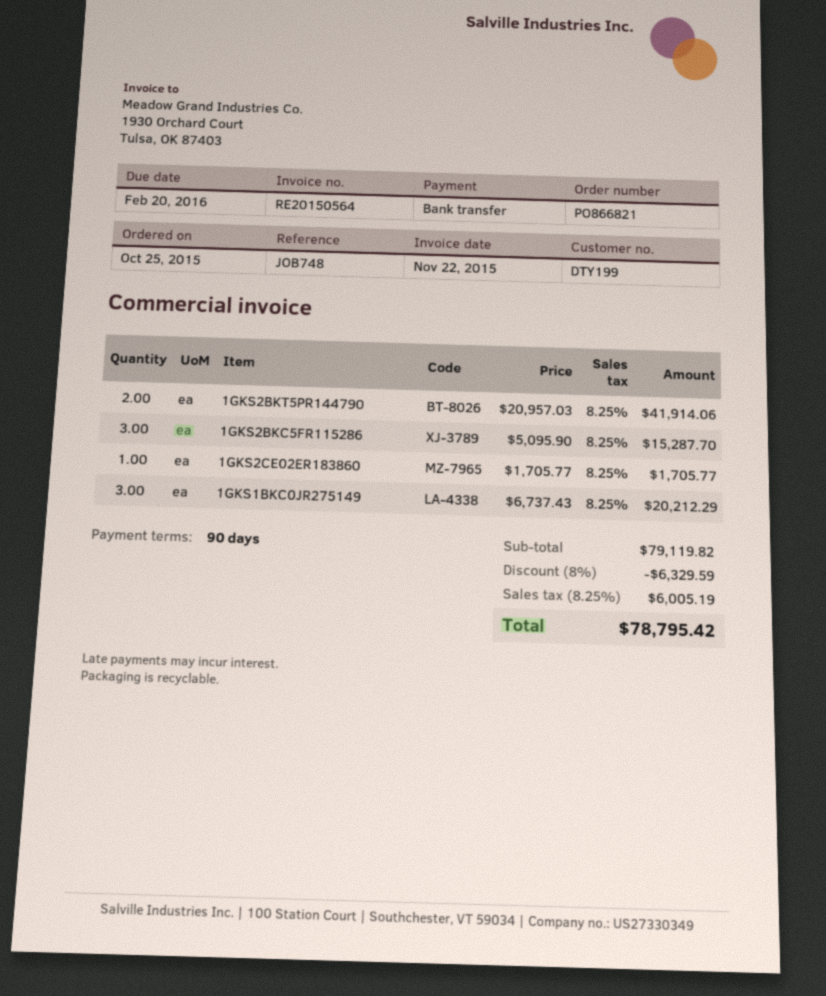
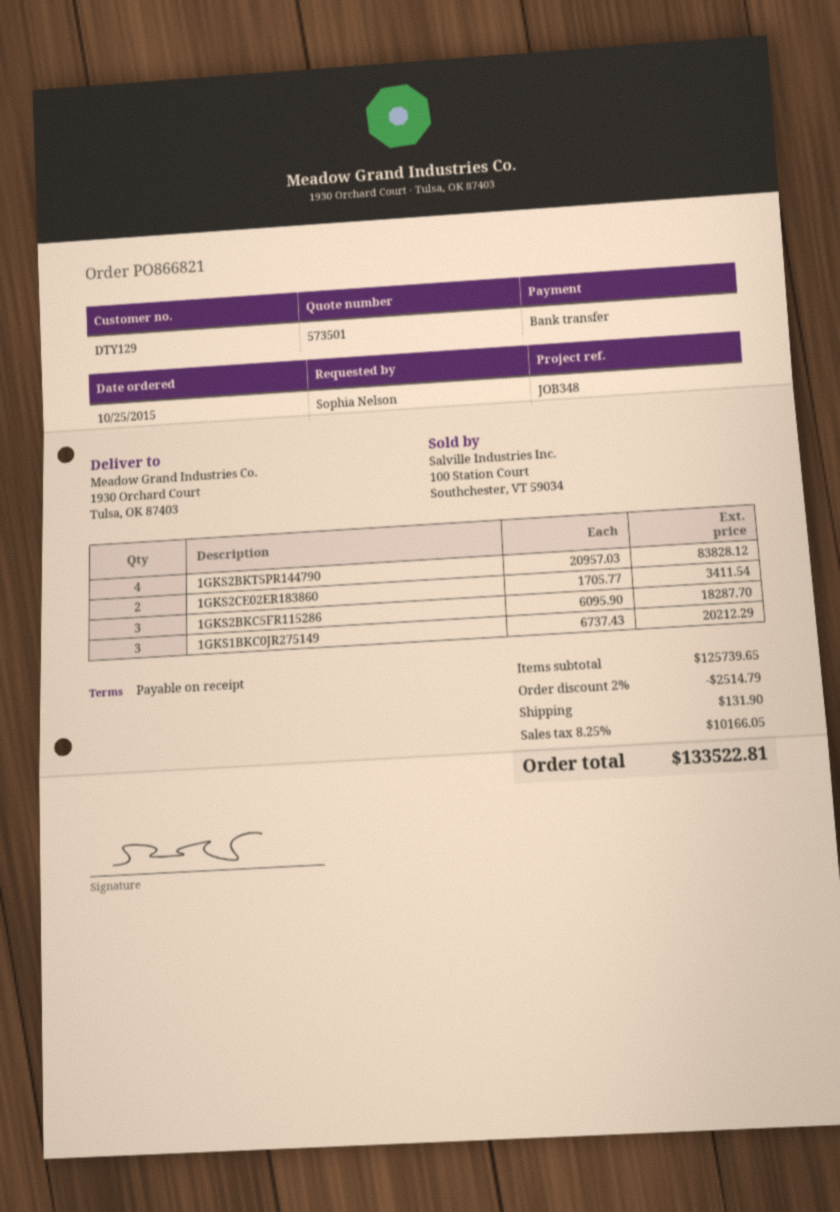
payment terms: 90 days -> on receipt
customer number: DTY199 -> DTY129
reference: JOB748 -> JOB348
1GKS2BKT5PR144790: 2 x 20957.03 = 41914.06 -> 4 x 20957.03 = 83828.12
1GKS2BKC5FR115286: 3 x 5095.90 = 15287.70 -> 3 x 6095.90 = 18287.70
1GKS2CE02ER183860: 1 x 1705.77 = 1705.77 -> 2 x 1705.77 = 3411.54
subtotal: 79119.82 -> 125739.65
discount: 8% = 6329.59 -> 2% = 2514.79
shipping: none -> 131.90
tax: 8.25% = 6005.19 -> 8.25% = 10166.05
total: 78795.42 -> 133522.81

